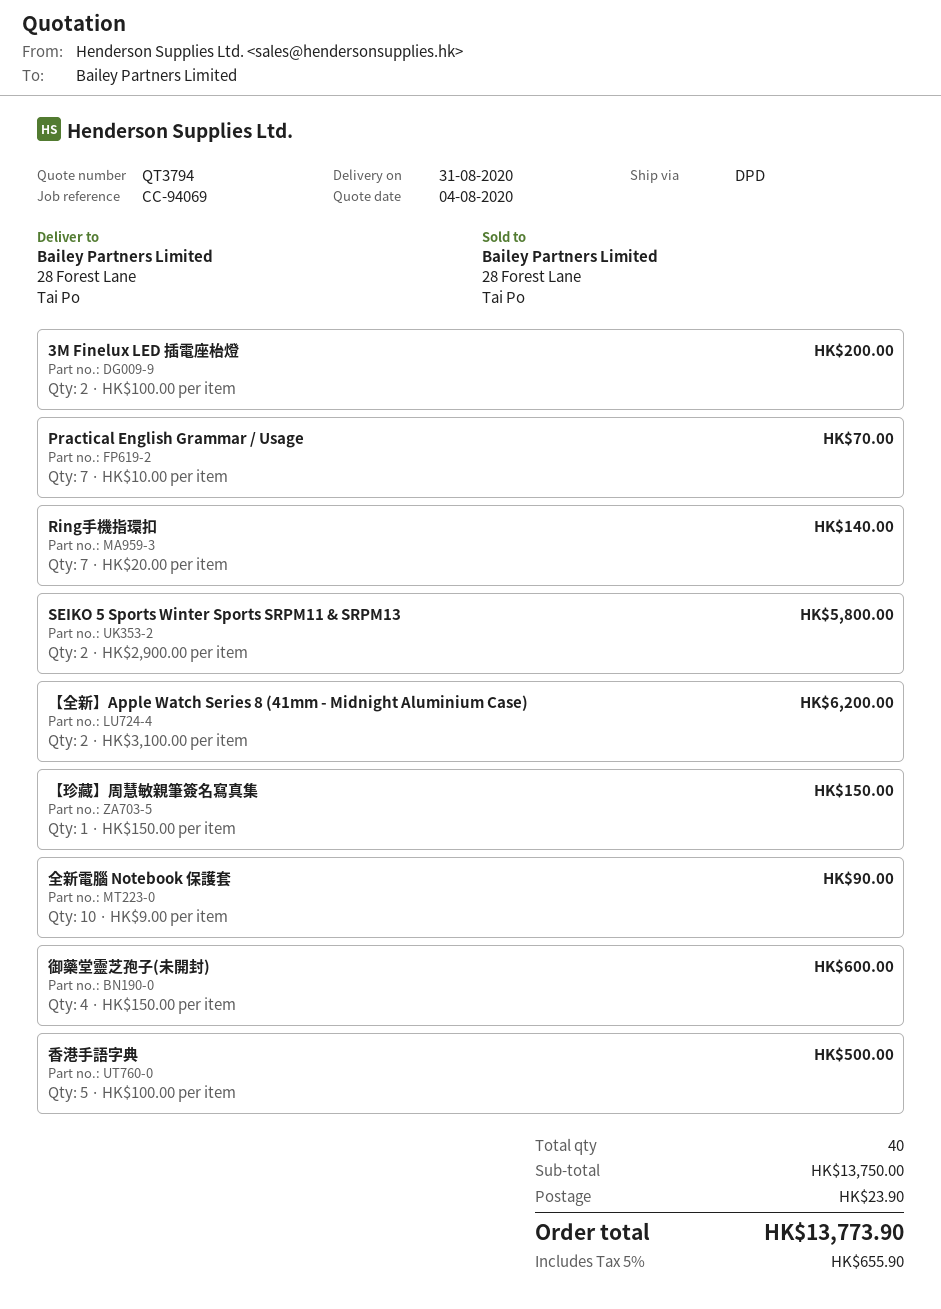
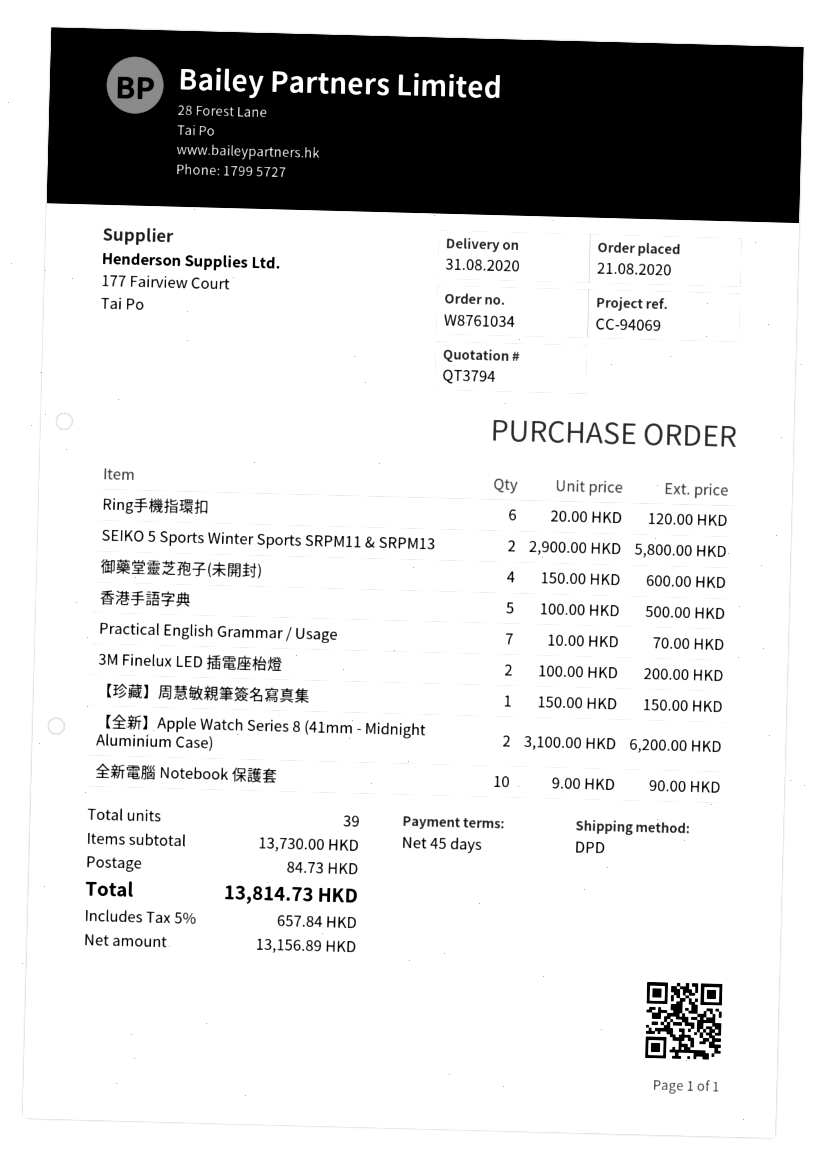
Ring手機指環扣: 7 x 20.00 = 140.00 -> 6 x 20.00 = 120.00
total quantity: 40 -> 39
subtotal: 13750.00 -> 13730.00
shipping: 23.90 -> 84.73
tax: 5% = 655.90 -> 5% = 657.84
total: 13773.90 -> 13814.73

